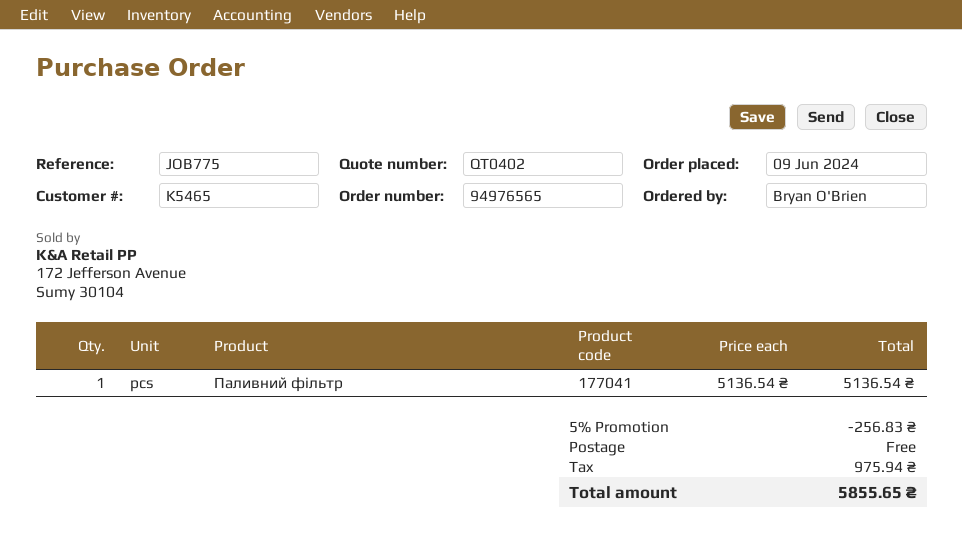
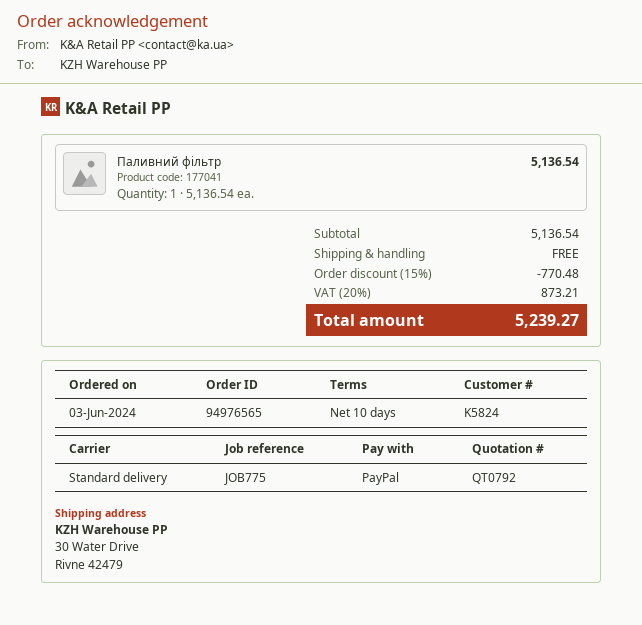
quote number: QT0402 -> QT0792
order date: 2024-06-09 -> 2024-06-03
customer number: K5465 -> K5824
discount: 5% = 256.83 -> 15% = 770.48
tax: 975.94 -> 873.21
total: 5855.65 -> 5239.27

